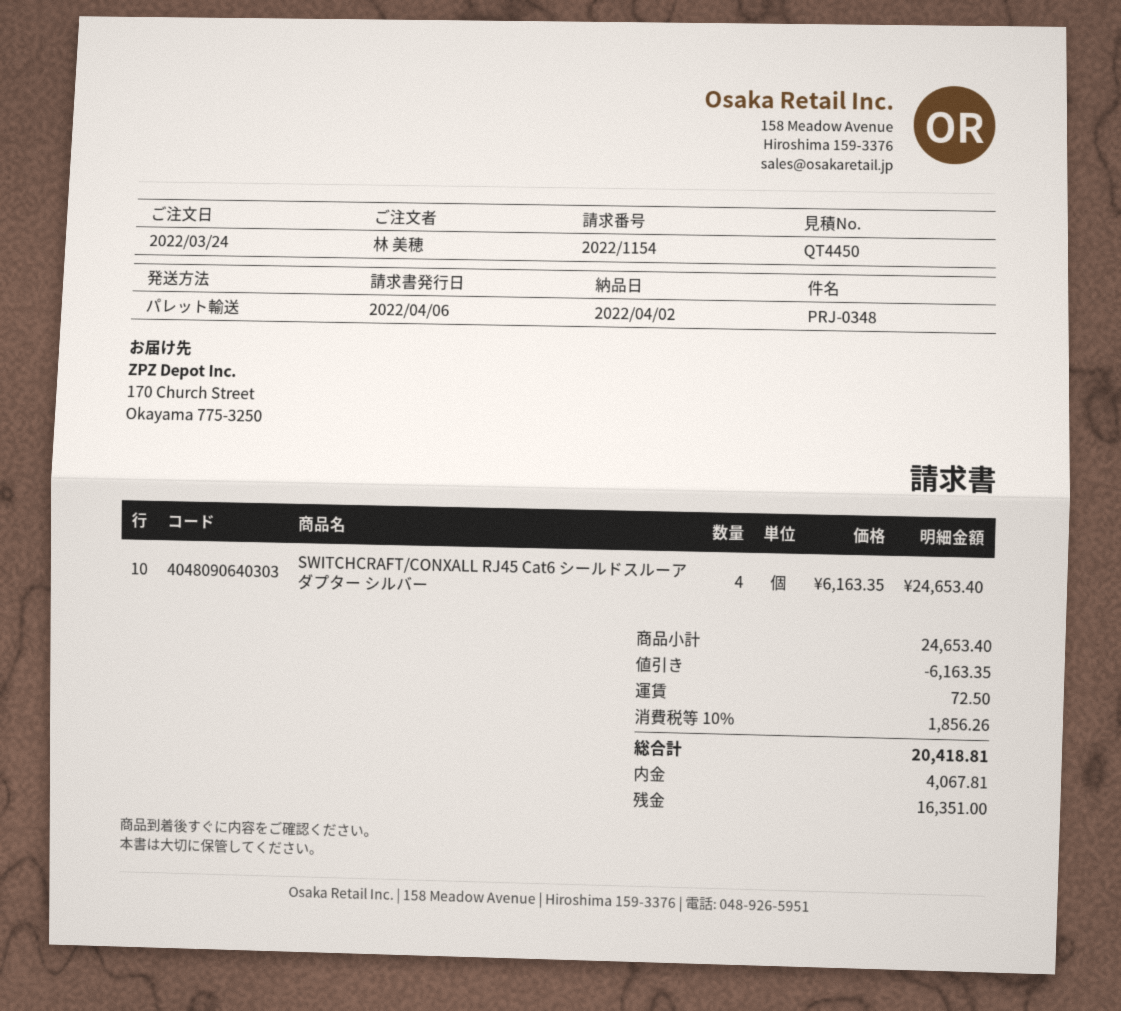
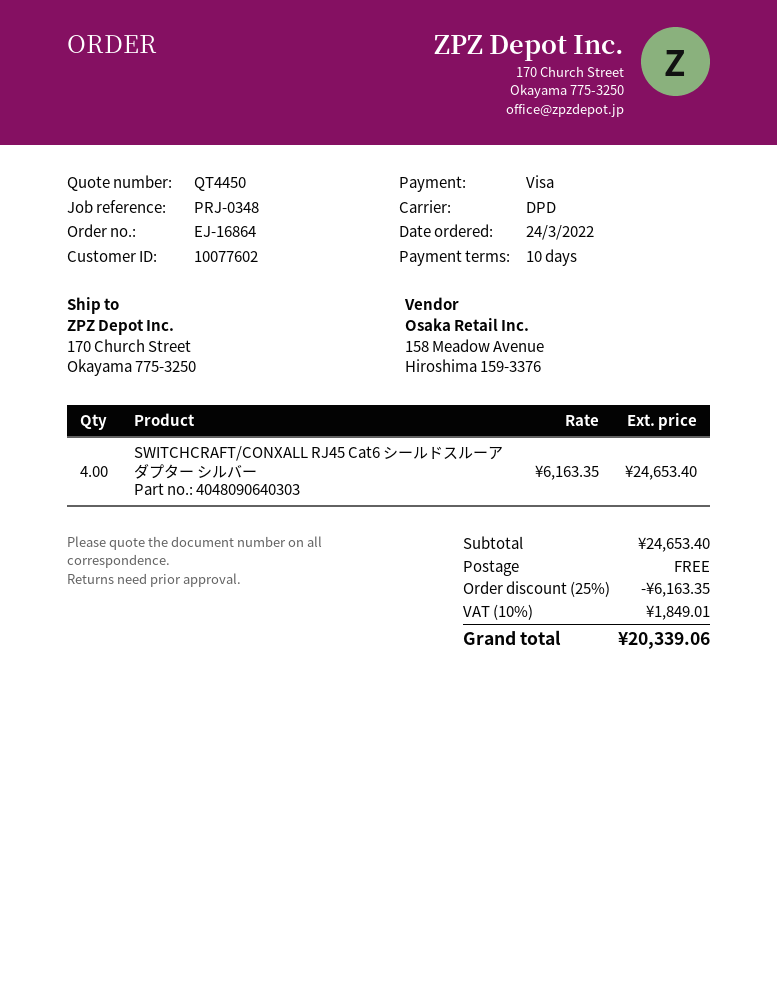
shipping method: pallet freight -> DPD
shipping: 72.50 -> 0.00
tax: 10% = 1856.26 -> 10% = 1849.01
total: 20418.81 -> 20339.06

